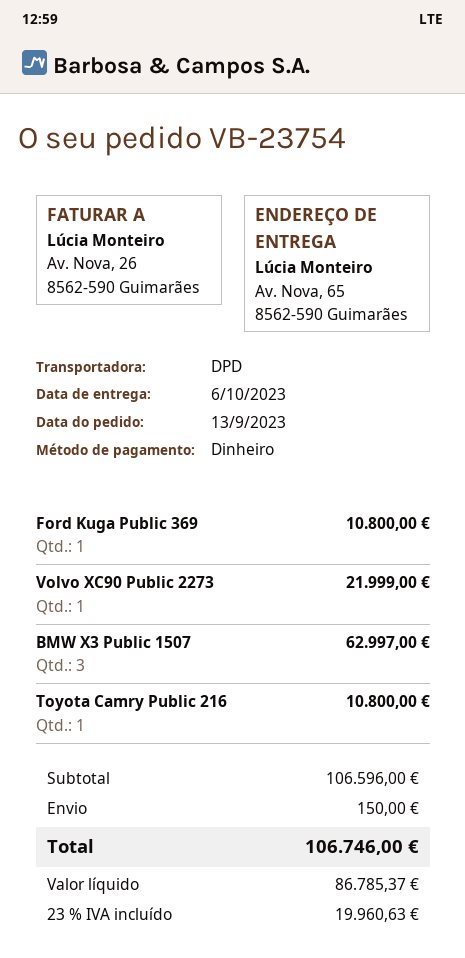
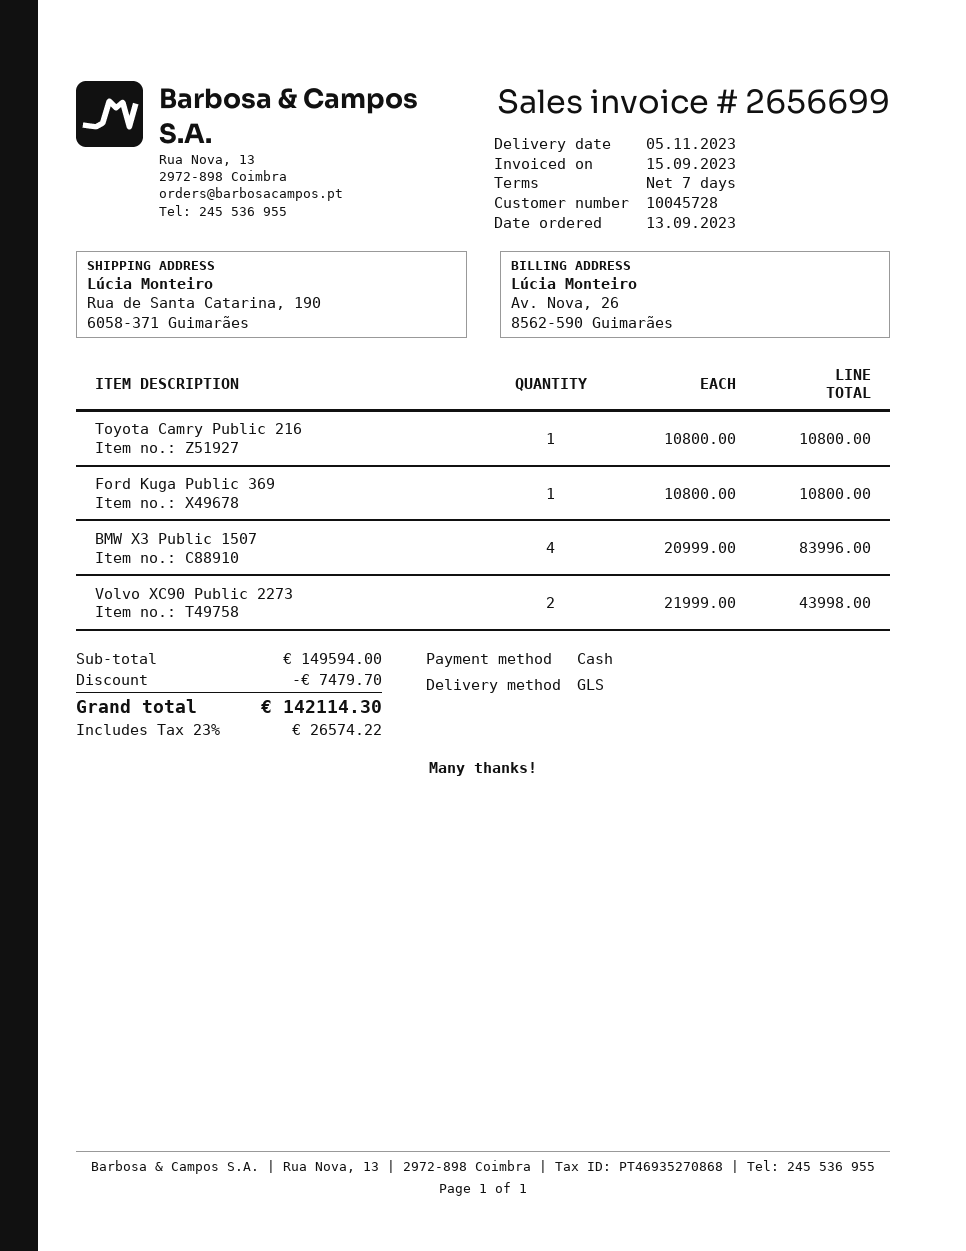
delivery date: 2023-10-06 -> 2023-11-05
shipping method: DPD -> GLS
ship to: Av. Nova, 65, 8562-590 Guimarães -> Rua de Santa Catarina, 190, 6058-371 Guimarães
Volvo XC90 Public 2273: 1 for 21999.00 -> 2 for 43998.00
BMW X3 Public 1507: 3 for 62997.00 -> 4 for 83996.00
subtotal: 106596.00 -> 149594.00
discount: none -> 7479.70
shipping: 150.00 -> none
tax: 23% = 19960.63 -> 23% = 26574.22
total: 106746.00 -> 142114.30

